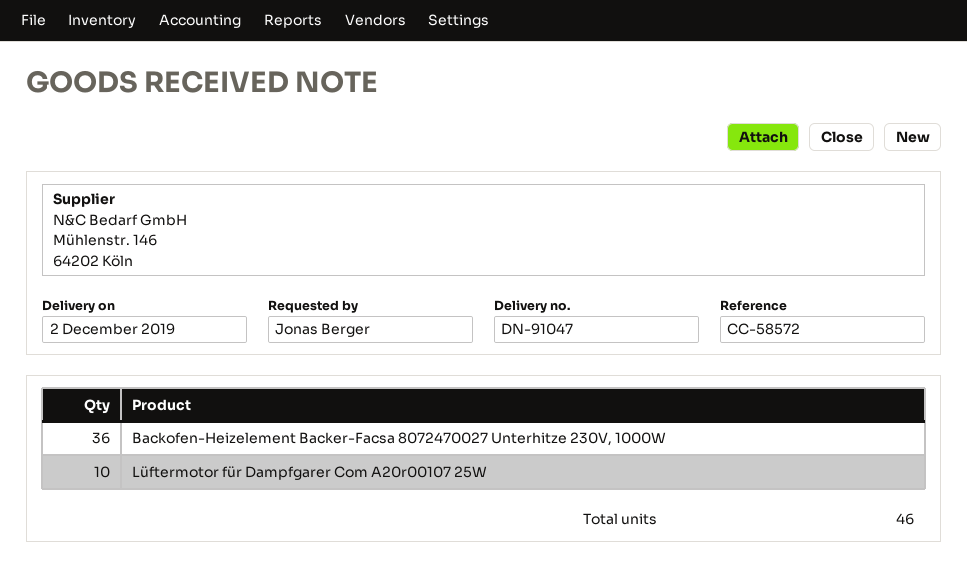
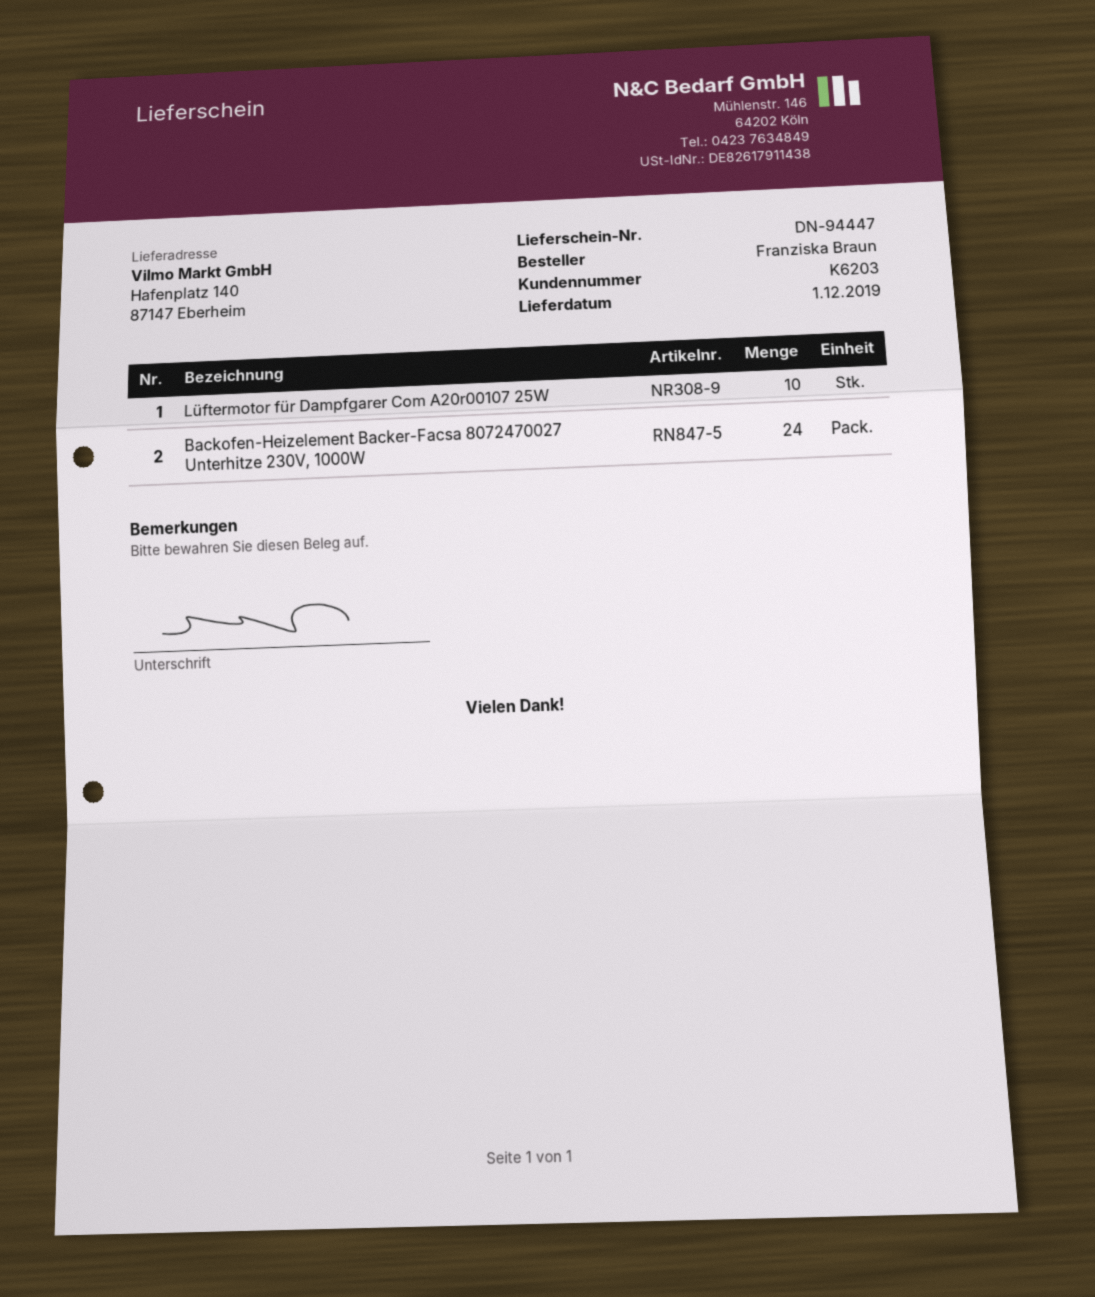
delivery note number: DN-91047 -> DN-94447
delivery date: 2019-12-02 -> 2019-12-01
ordered by: Jonas Berger -> Franziska Braun
Backofen-Heizelement Backer-Facsa 8072470027 Unterhitze 230V, 1000W: 36 -> 24

